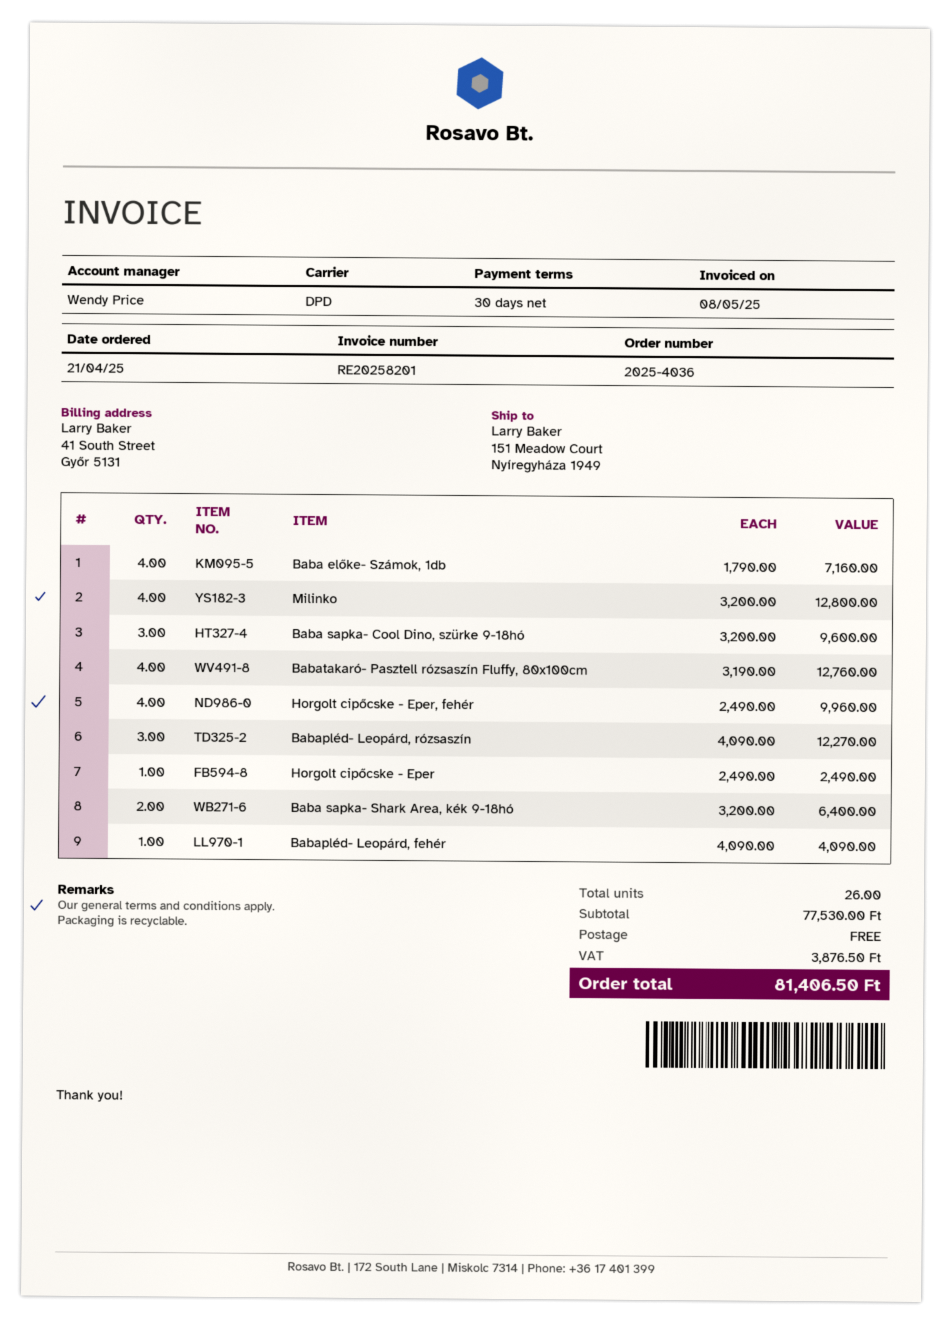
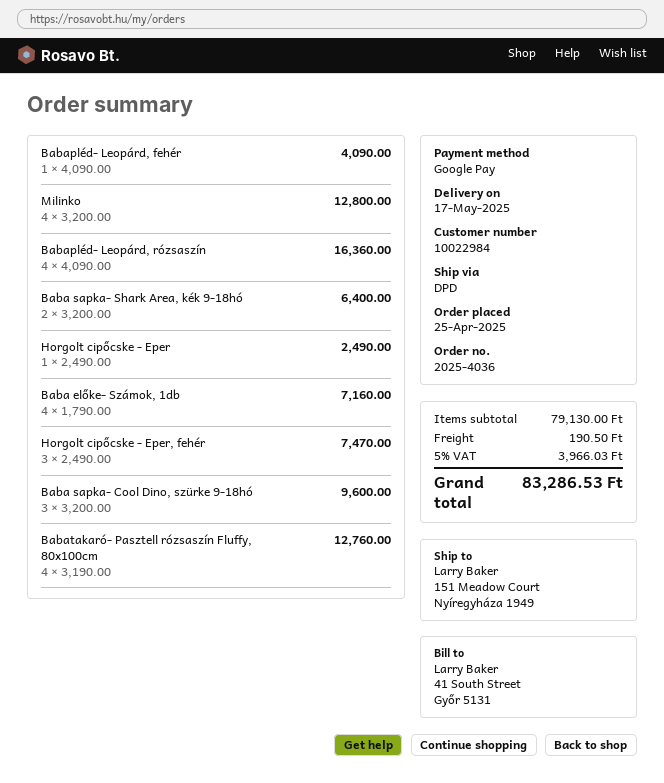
order date: 2025-04-21 -> 2025-04-25
Horgolt cipőcske - Eper, fehér: 4 x 2490.00 = 9960.00 -> 3 x 2490.00 = 7470.00
Babapléd- Leopárd, rózsaszín: 3 x 4090.00 = 12270.00 -> 4 x 4090.00 = 16360.00
subtotal: 77530.00 -> 79130.00
shipping: 0.00 -> 190.50
tax: 3876.50 -> 3966.03
total: 81406.50 -> 83286.53

